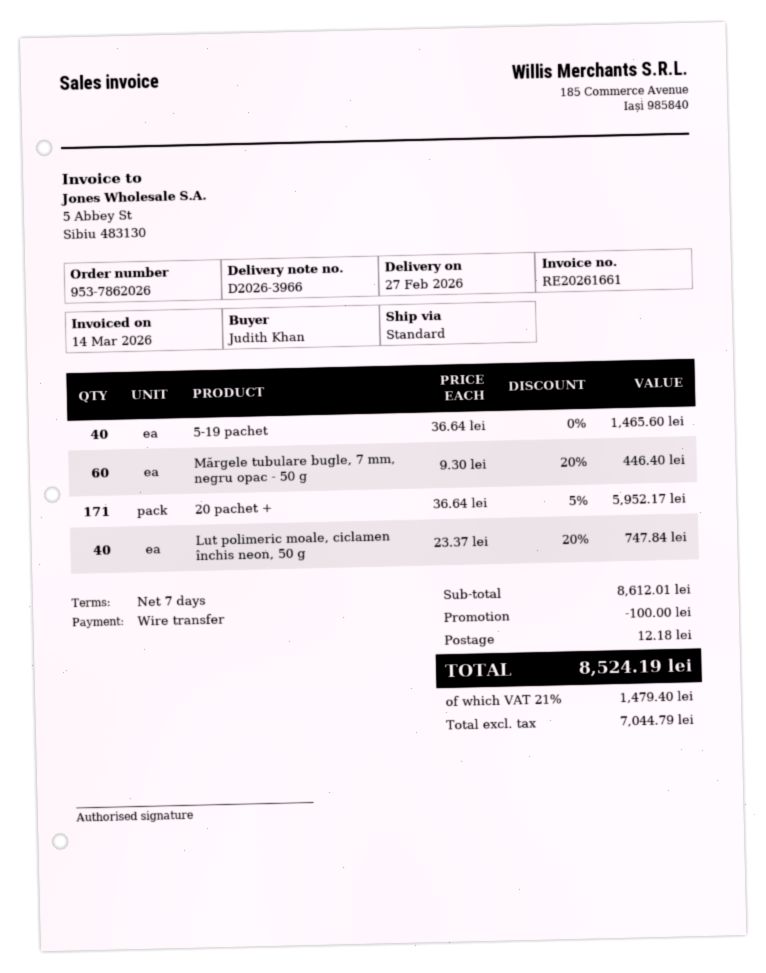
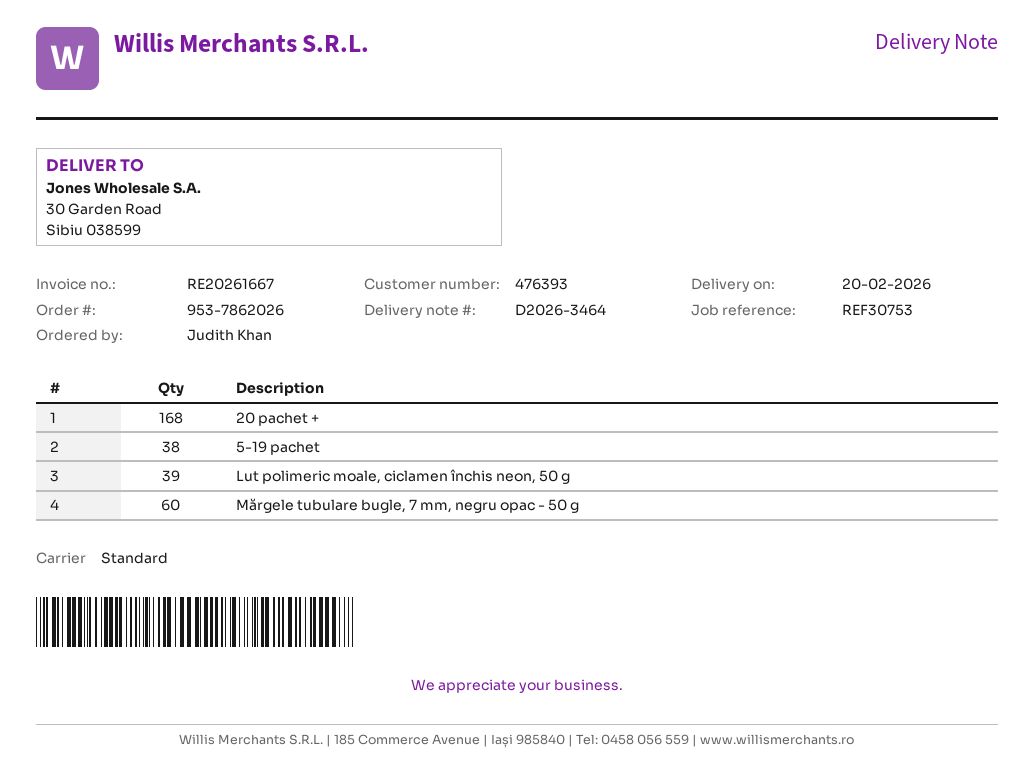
delivery note number: D2026-3966 -> D2026-3464
delivery date: 2026-02-27 -> 2026-02-20
invoice number: RE20261661 -> RE20261667
5-19 pachet: 40 -> 38
20 pachet +: 171 -> 168
Lut polimeric moale, ciclamen închis neon, 50 g: 40 -> 39

